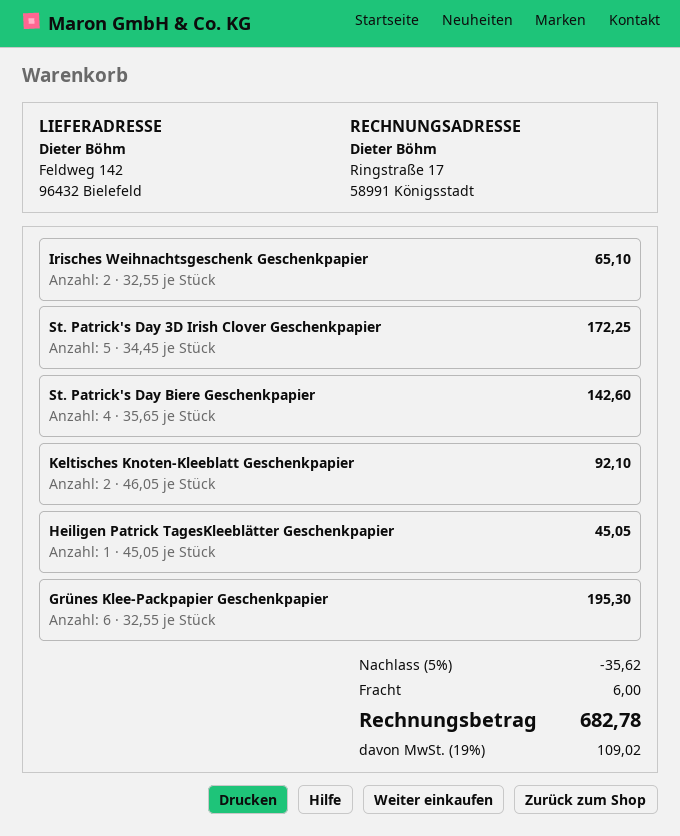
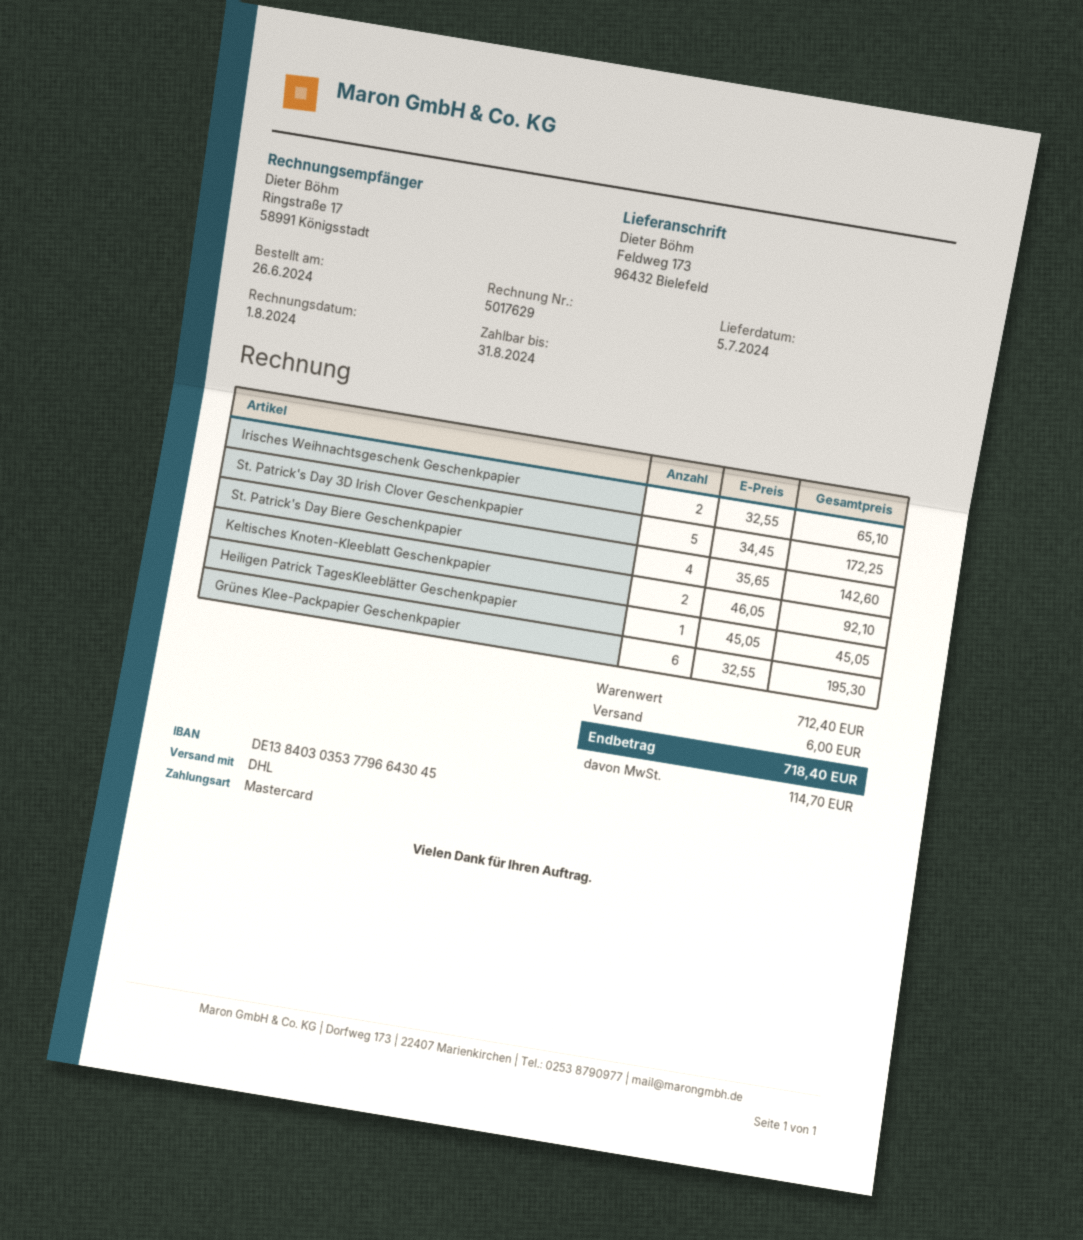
ship to: Feldweg 142, 96432 Bielefeld -> Feldweg 173, 96432 Bielefeld
discount: 5% = 35.62 -> none
tax: 109.02 -> 114.70
total: 682.78 -> 718.40

